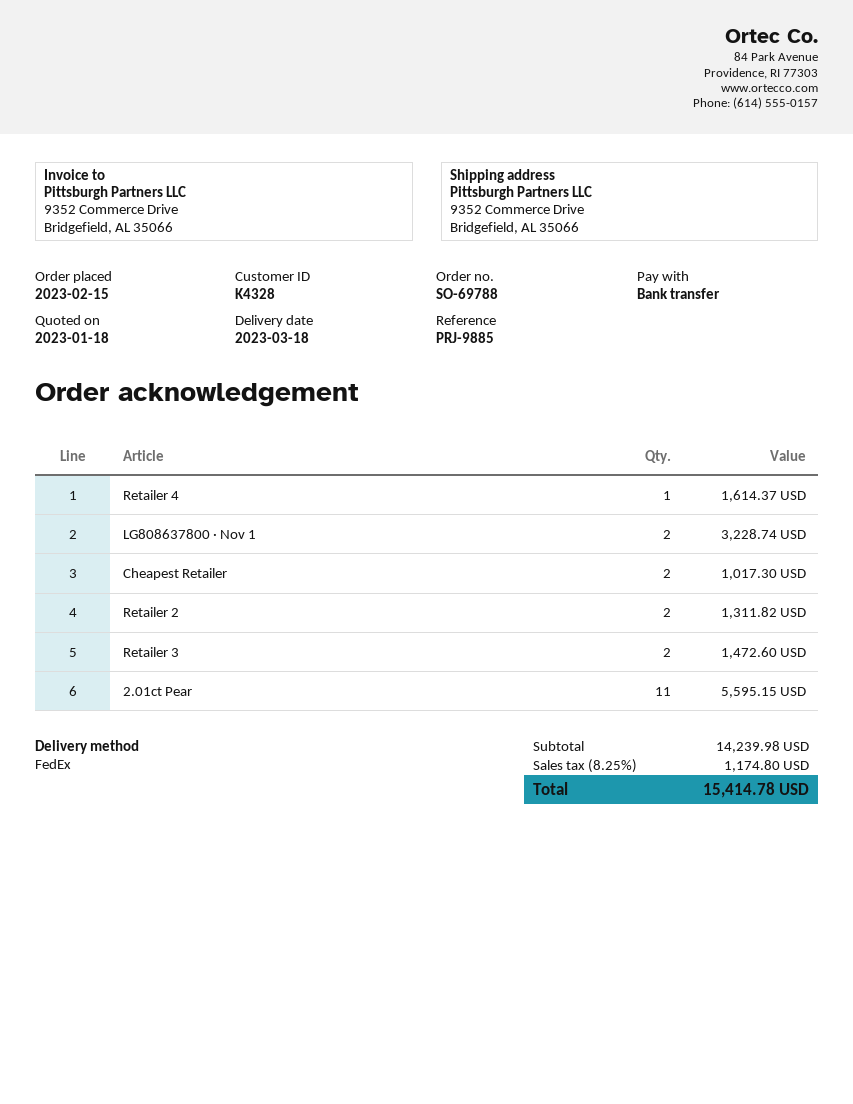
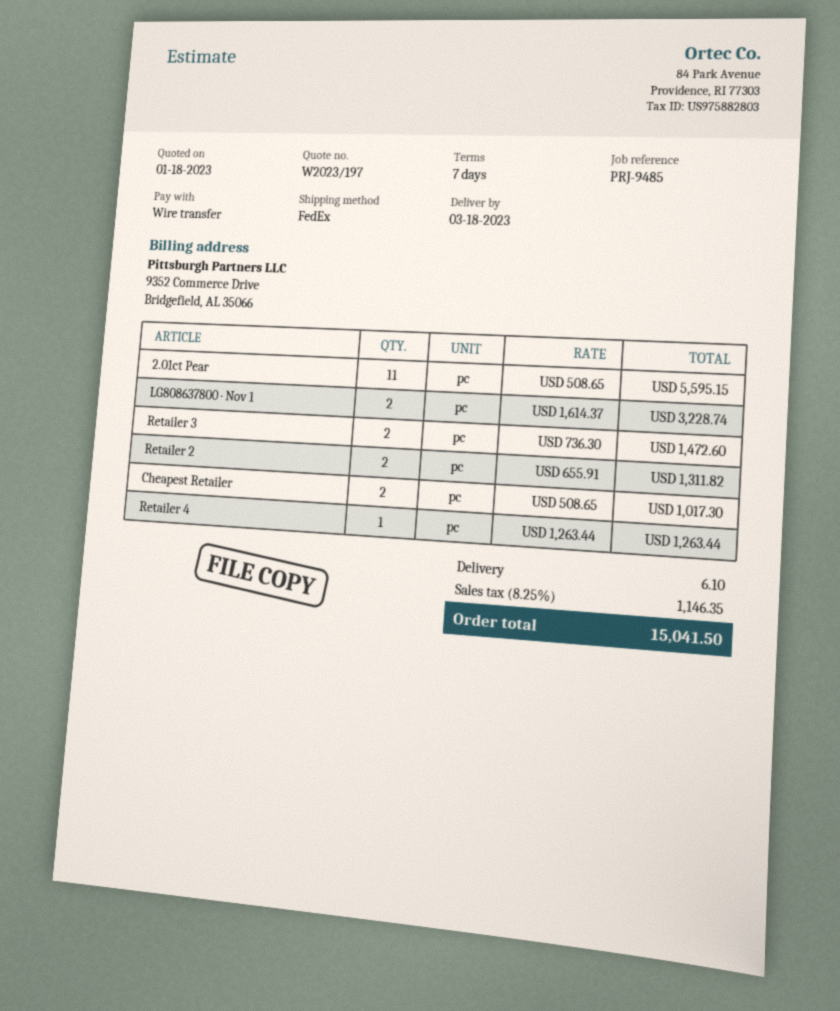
reference: PRJ-9885 -> PRJ-9485
Retailer 4: 1 for 1614.37 -> 1 for 1263.44
shipping: none -> 6.10
tax: 8.25% = 1174.80 -> 8.25% = 1146.35
total: 15414.78 -> 15041.50

